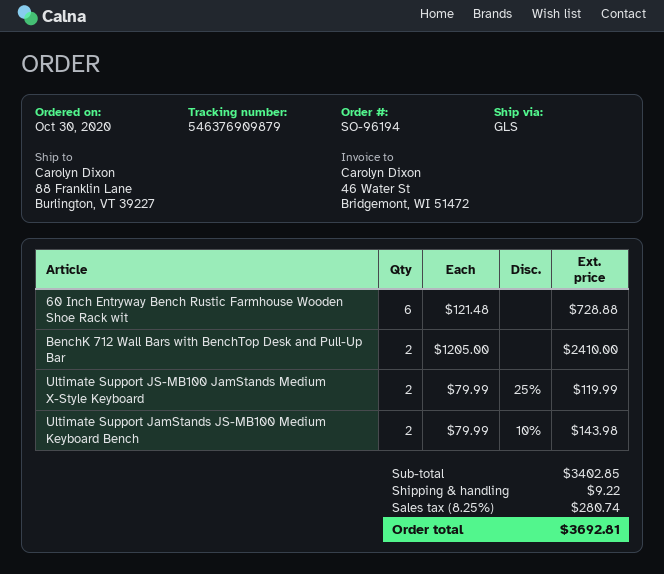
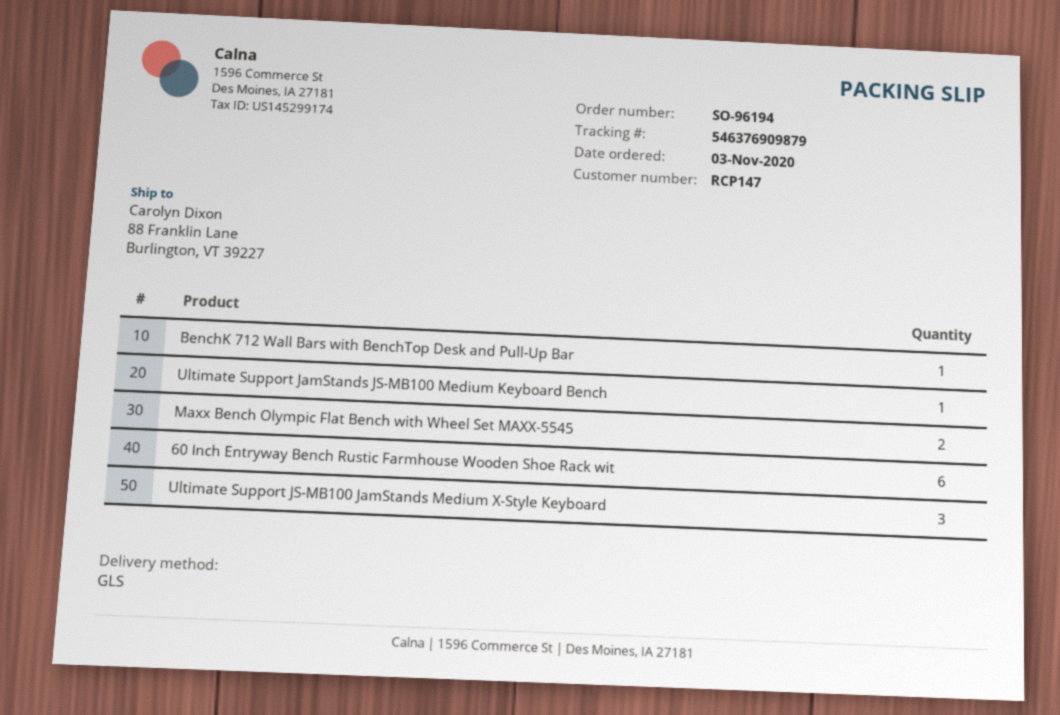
order date: 2020-10-30 -> 2020-11-03
BenchK 712 Wall Bars with BenchTop Desk and Pull-Up Bar: 2 -> 1
Ultimate Support JS-MB100 JamStands Medium X-Style Keyboard: 2 -> 3
Ultimate Support JamStands JS-MB100 Medium Keyboard Bench: 2 -> 1
Maxx Bench Olympic Flat Bench with Wheel Set MAXX-5545: none -> 2

